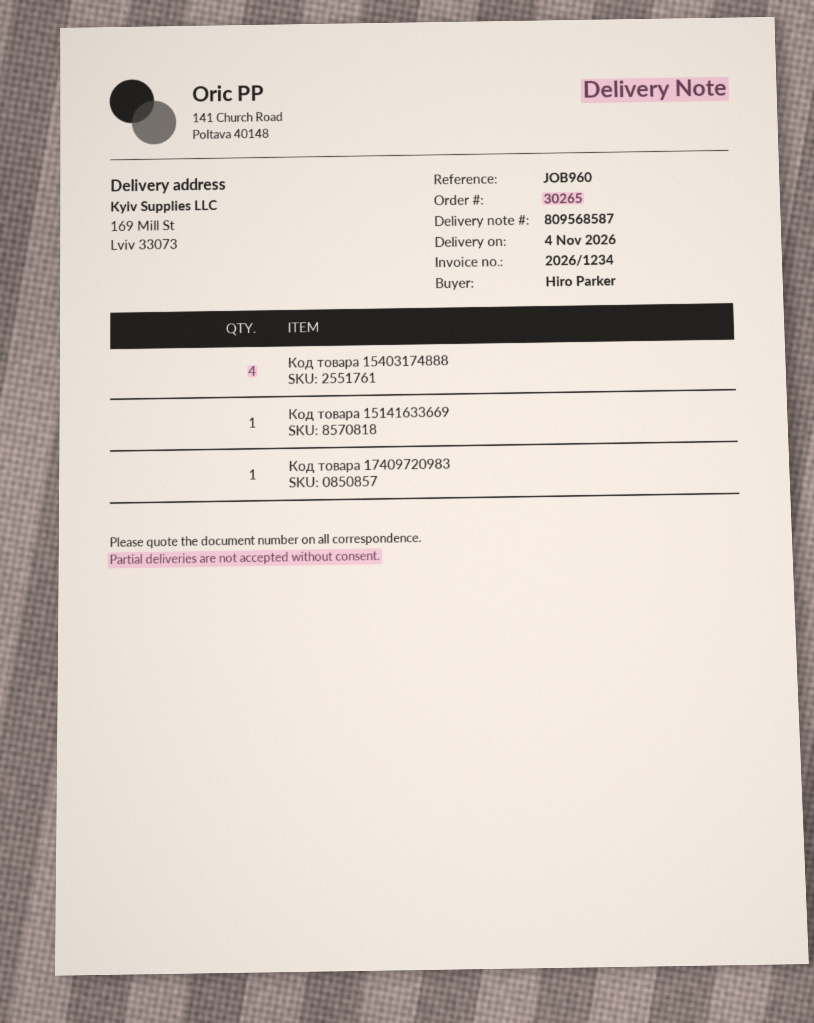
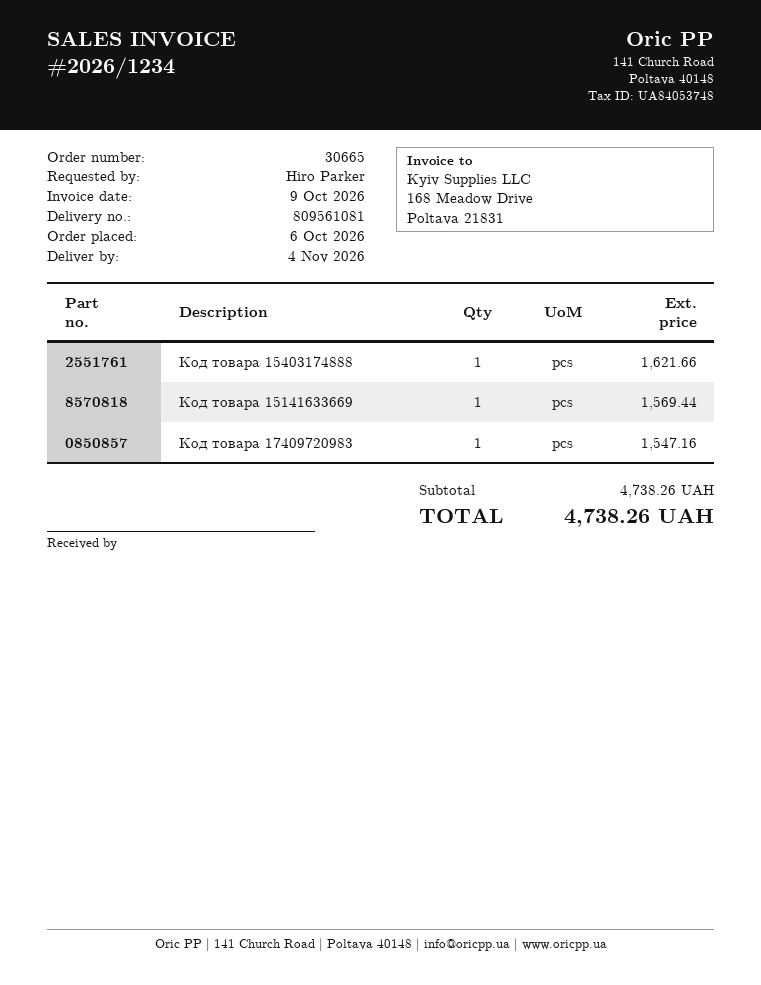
order number: 30265 -> 30665
delivery note number: 809568587 -> 809561081
Код товара 15403174888: 4 -> 1

